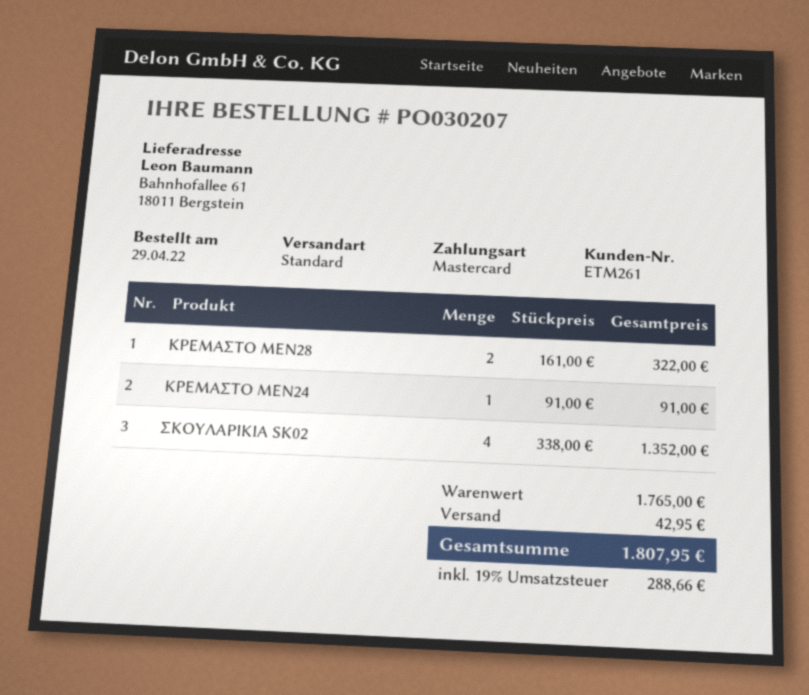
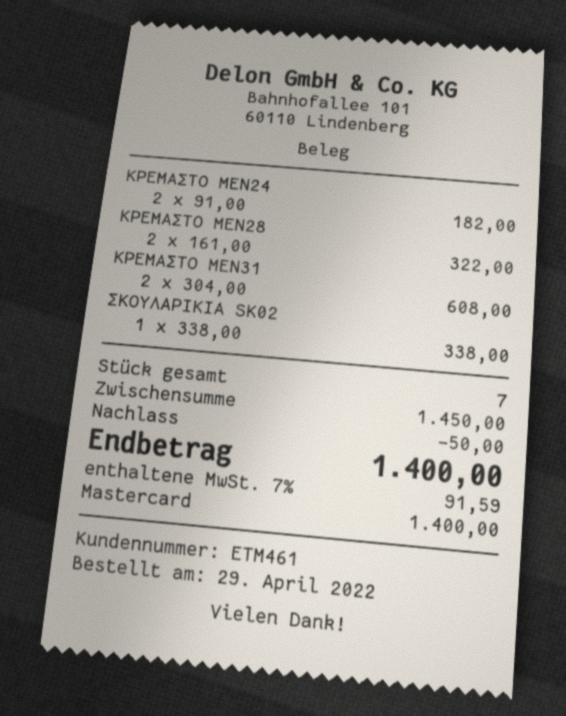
customer number: ETM261 -> ETM461
ΚΡΕΜΑΣΤΟ ΜΕΝ24: 1 x 91.00 = 91.00 -> 2 x 91.00 = 182.00
ΣΚΟΥΛΑΡΙΚΙΑ SK02: 4 x 338.00 = 1352.00 -> 1 x 338.00 = 338.00
ΚΡΕΜΑΣΤΟ ΜΕΝ31: none -> 2 x 304.00 = 608.00
subtotal: 1765.00 -> 1450.00
discount: none -> 50.00
shipping: 42.95 -> none
tax: 19% = 288.66 -> 7% = 91.59
total: 1807.95 -> 1400.00

